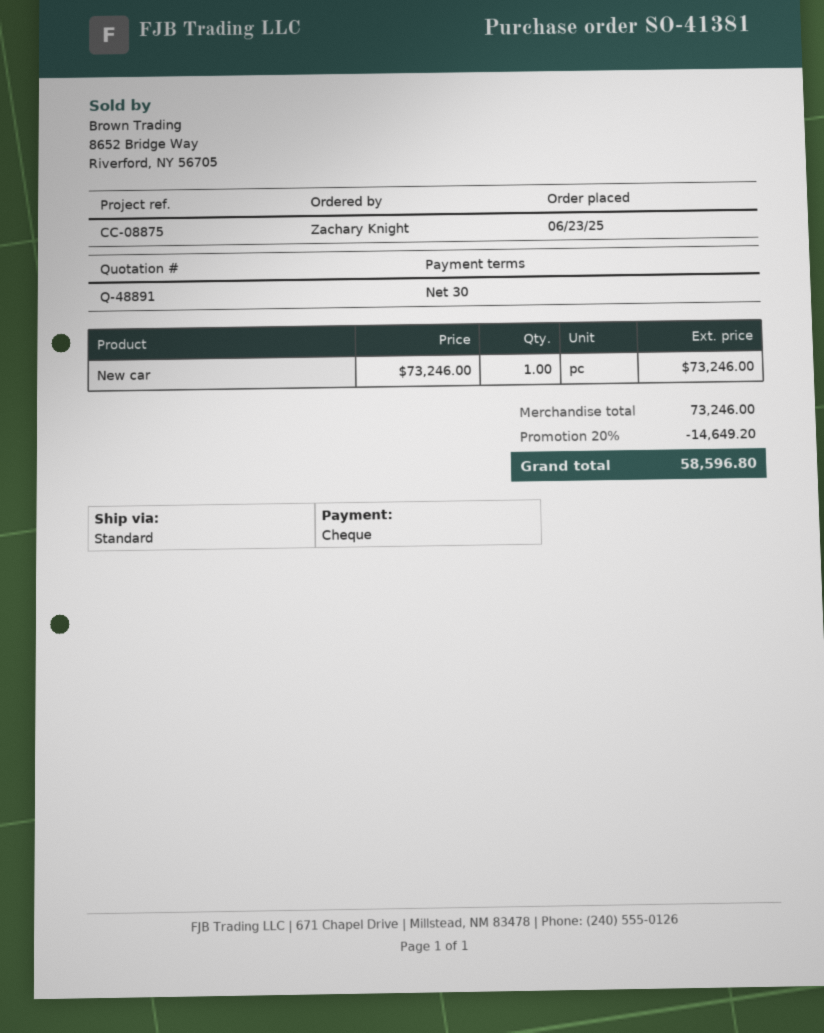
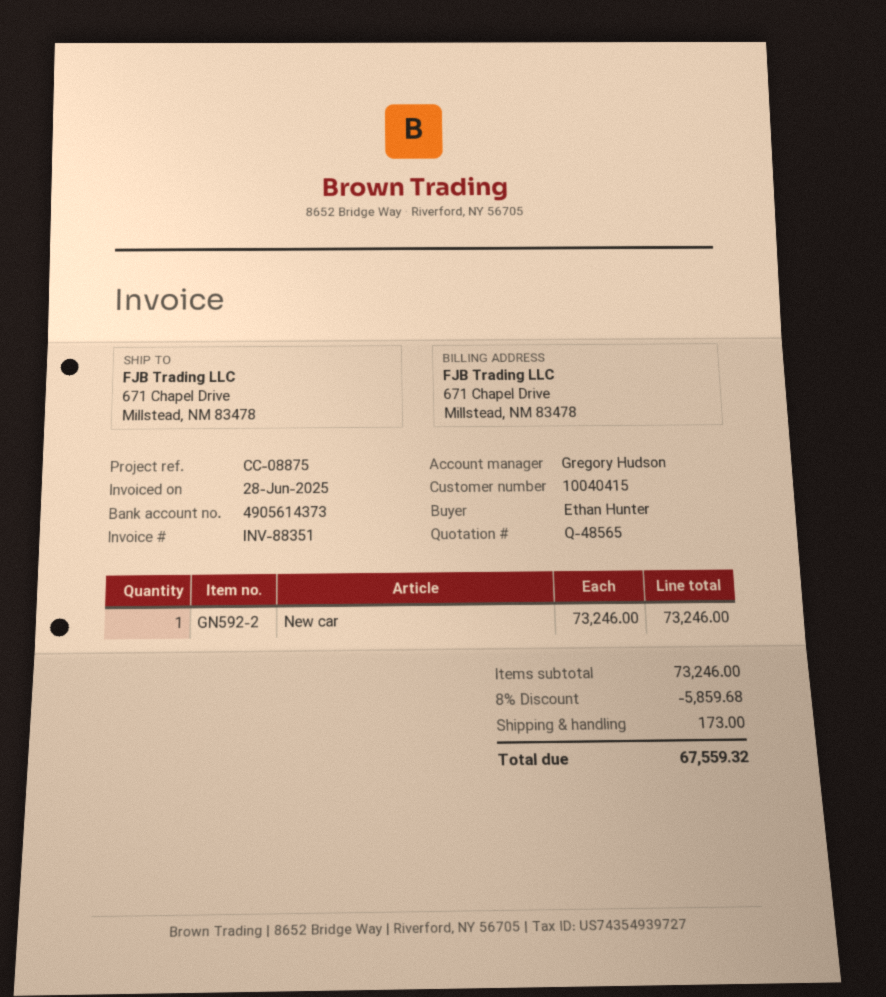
quote number: Q-48891 -> Q-48565
ordered by: Zachary Knight -> Ethan Hunter
discount: 20% = 14649.20 -> 8% = 5859.68
shipping: none -> 173.00
total: 58596.80 -> 67559.32

